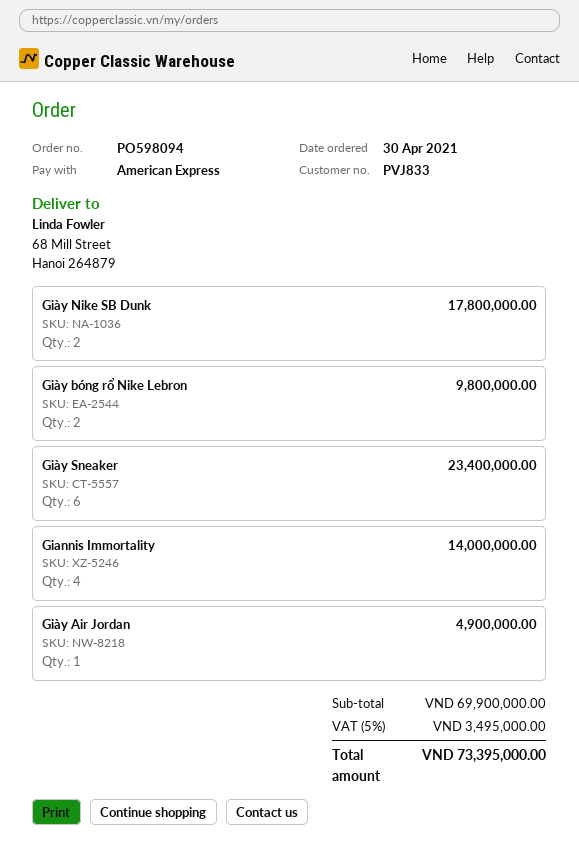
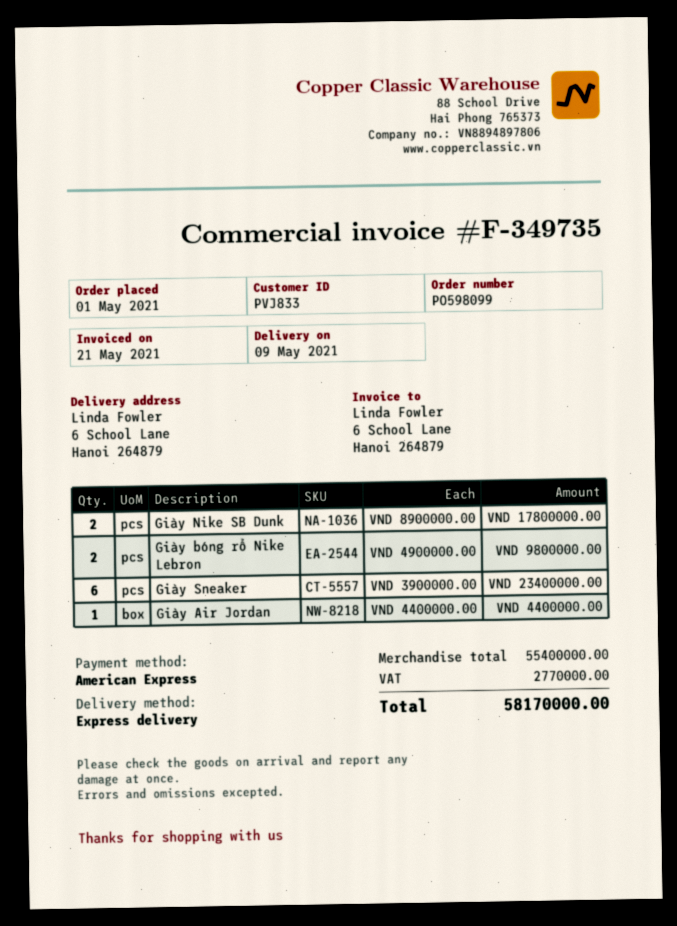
order number: PO598094 -> PO598099
order date: 2021-04-30 -> 2021-05-01
ship to: 68 Mill Street, Hanoi 264879 -> 6 School Lane, Hanoi 264879
Giannis Immortality: 4 for 14000000.00 -> none
Giày Air Jordan: 1 for 4900000.00 -> 1 for 4400000.00
subtotal: 69900000.00 -> 55400000.00
tax: 3495000.00 -> 2770000.00
total: 73395000.00 -> 58170000.00

